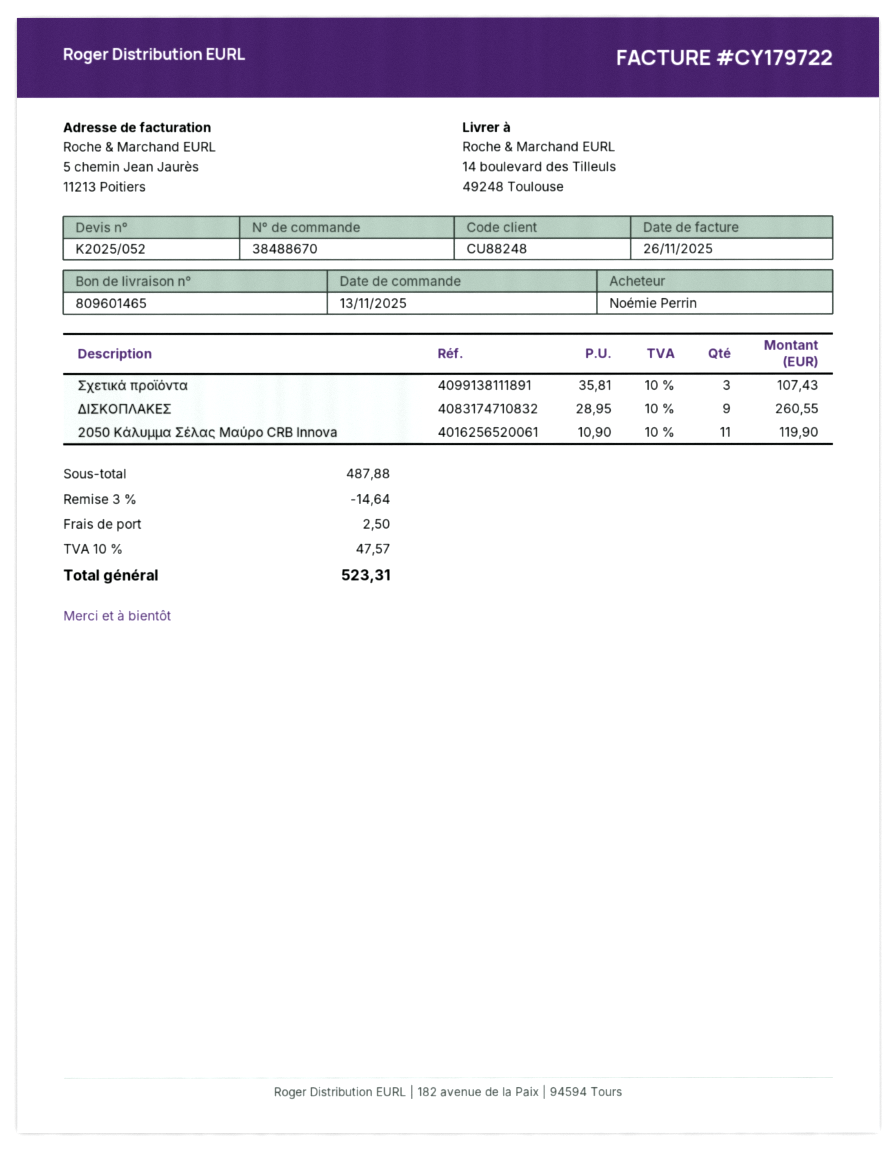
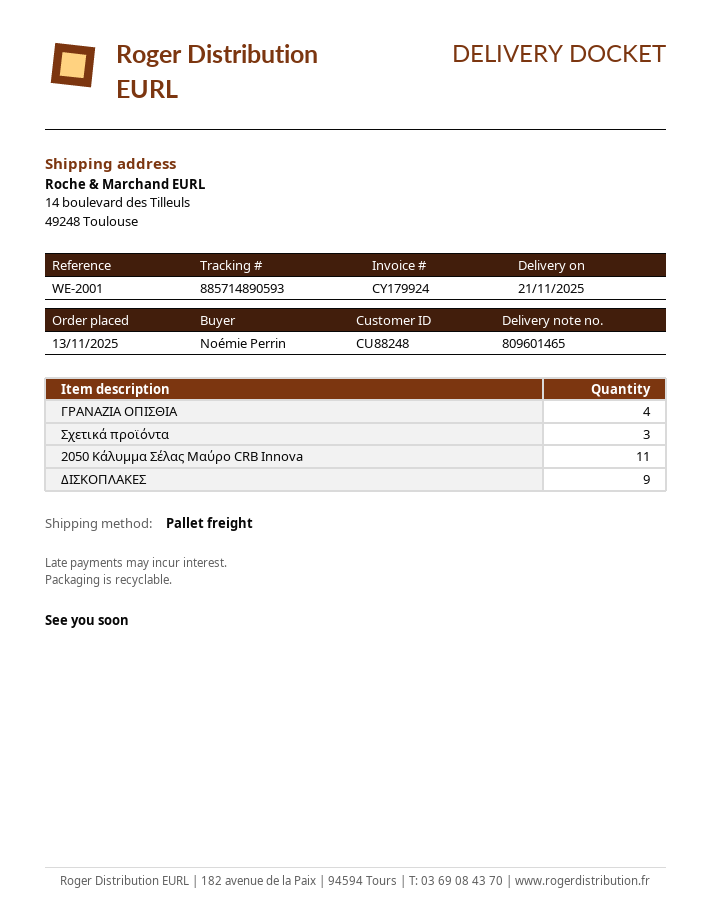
invoice number: CY179722 -> CY179924
ΓΡΑΝΑΖΙΑ ΟΠΙΣΘΙΑ: none -> 4

